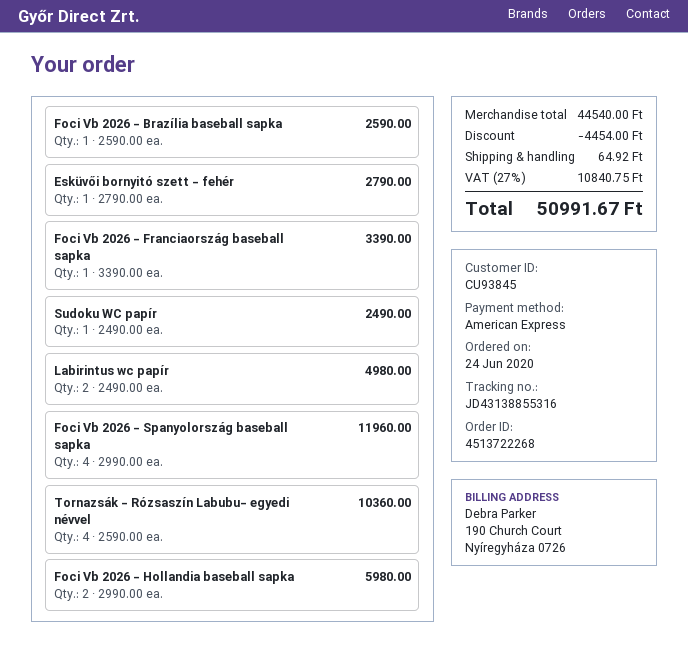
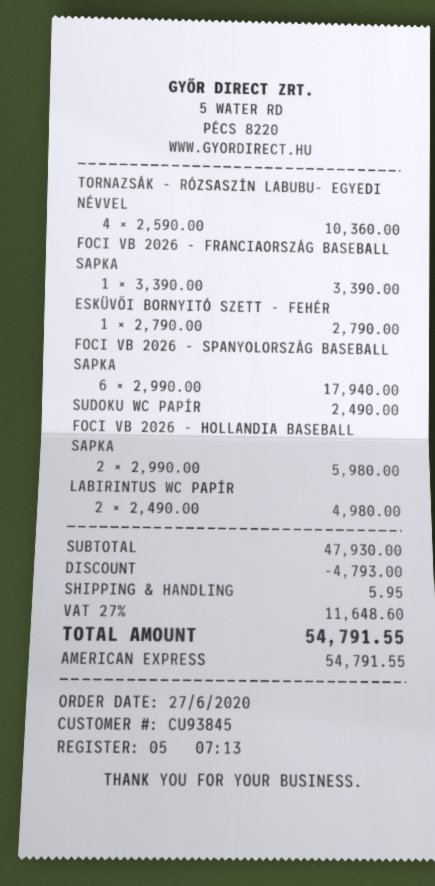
order date: 2020-06-24 -> 2020-06-27
Foci Vb 2026 - Brazília baseball sapka: 1 x 2590.00 = 2590.00 -> none
Foci Vb 2026 - Spanyolország baseball sapka: 4 x 2990.00 = 11960.00 -> 6 x 2990.00 = 17940.00
subtotal: 44540.00 -> 47930.00
discount: 4454.00 -> 4793.00
shipping: 64.92 -> 5.95
tax: 27% = 10840.75 -> 27% = 11648.60
total: 50991.67 -> 54791.55

